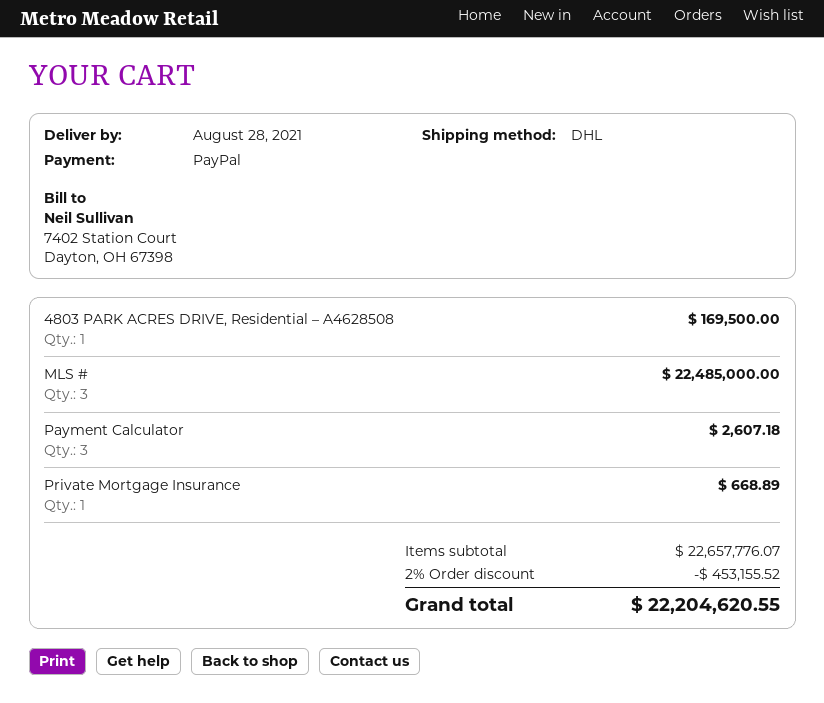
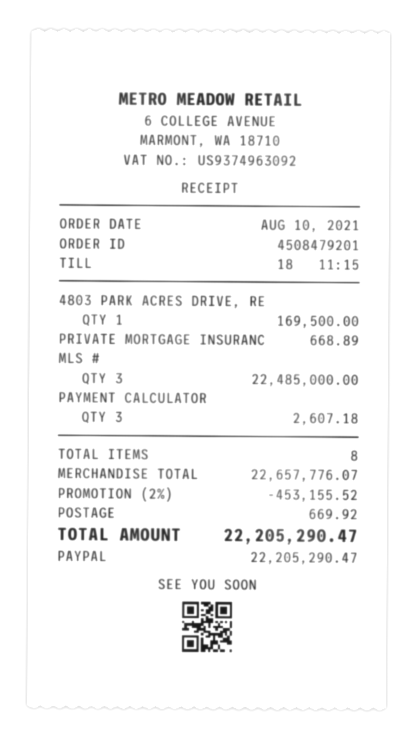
shipping: none -> 669.92
total: 22204620.55 -> 22205290.47

